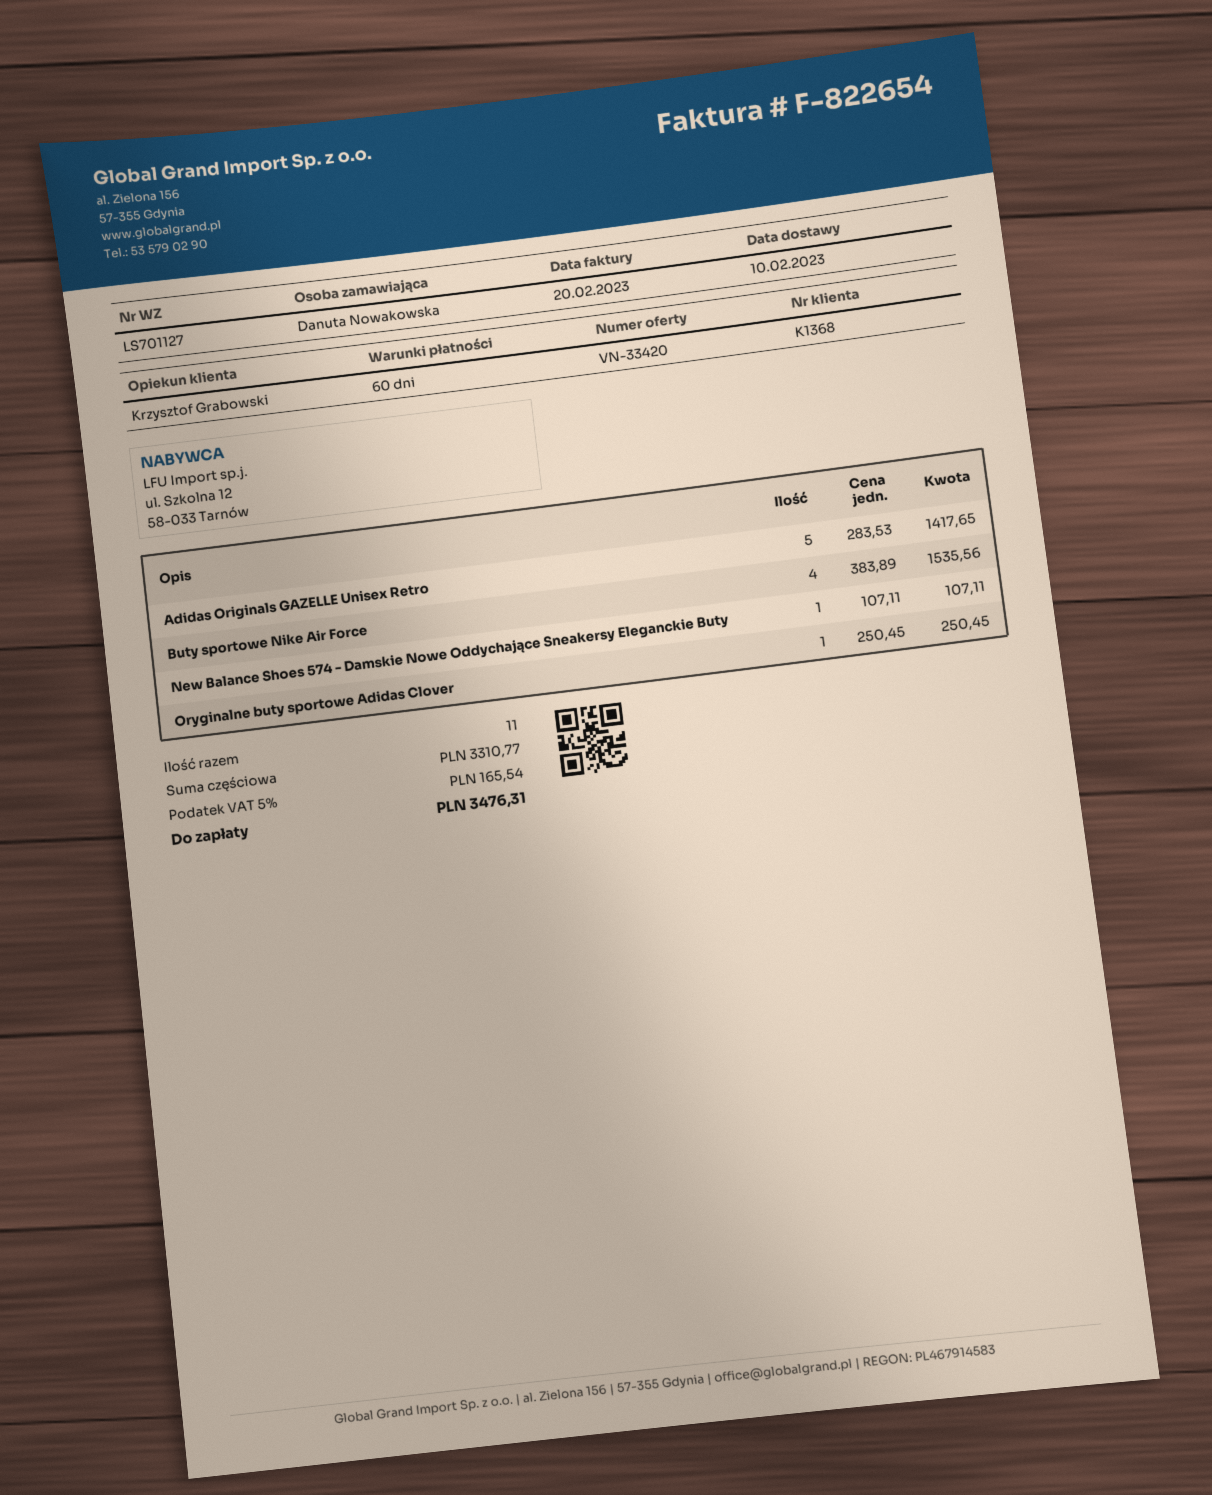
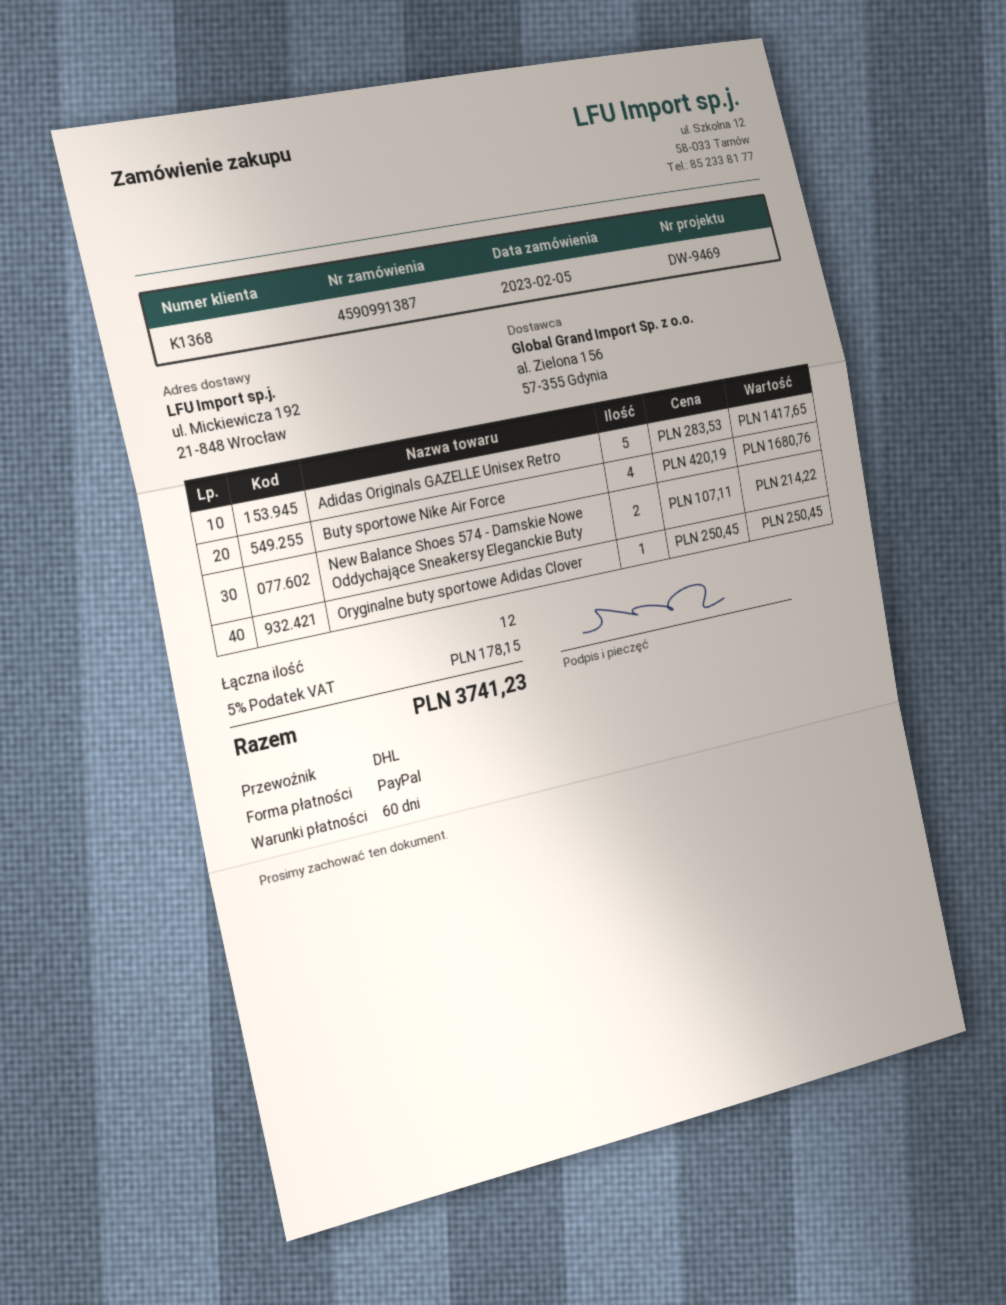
Buty sportowe Nike Air Force: 4 x 383.89 = 1535.56 -> 4 x 420.19 = 1680.76
New Balance Shoes 574 - Damskie Nowe Oddychające Sneakersy Eleganckie Buty: 1 x 107.11 = 107.11 -> 2 x 107.11 = 214.22
total quantity: 11 -> 12
tax: 5% = 165.54 -> 5% = 178.15
total: 3476.31 -> 3741.23

